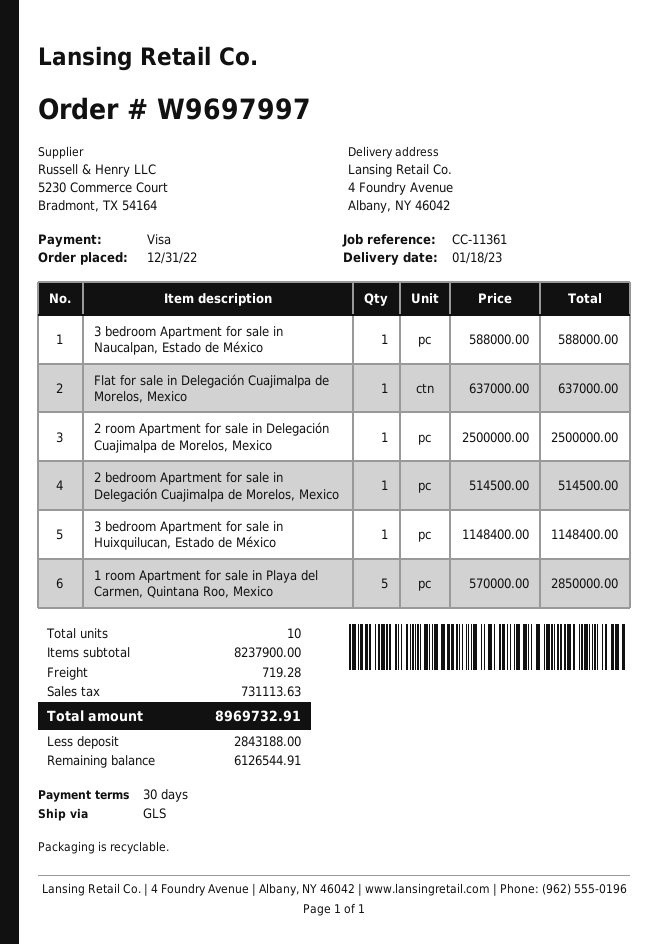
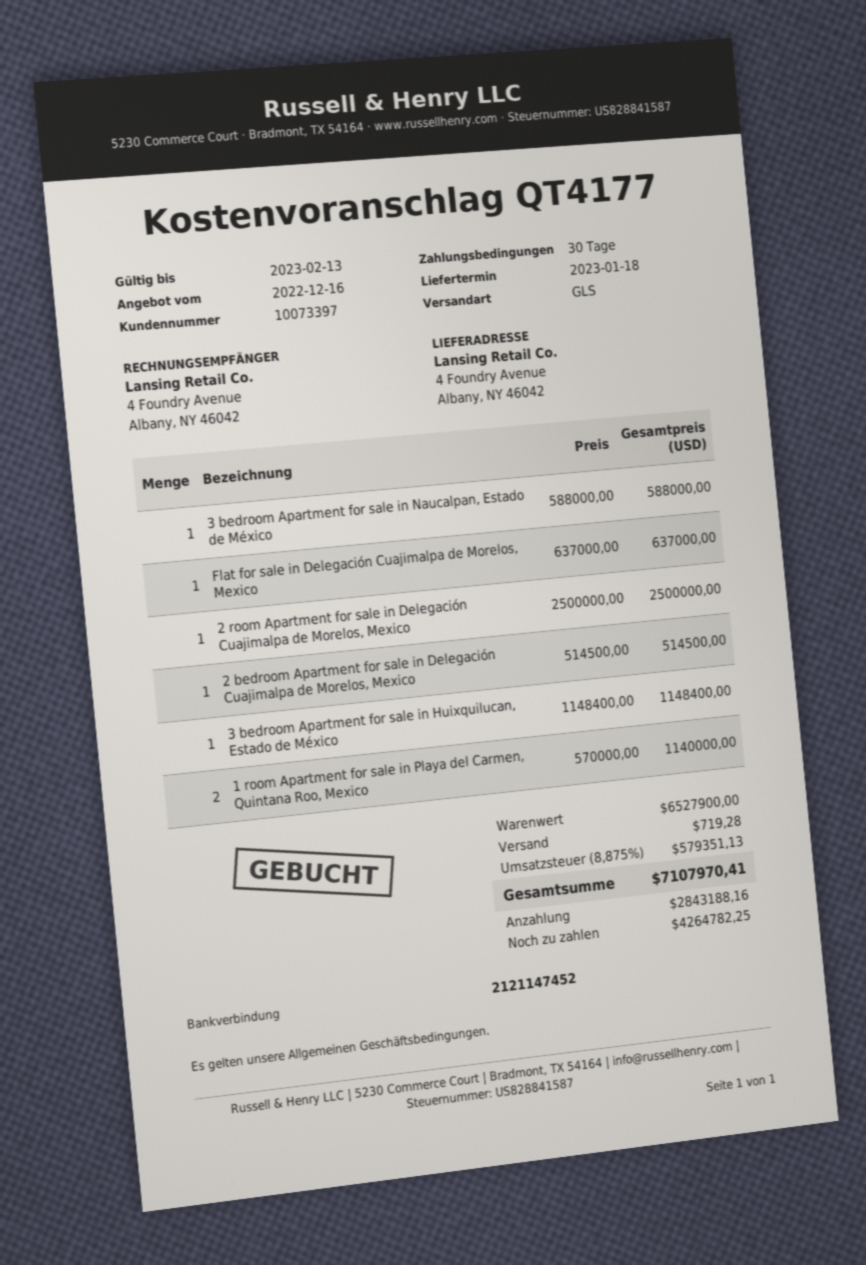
1 room Apartment for sale in Playa del Carmen, Quintana Roo, Mexico: 5 x 570000.00 = 2850000.00 -> 2 x 570000.00 = 1140000.00
subtotal: 8237900.00 -> 6527900.00
tax: 731113.63 -> 579351.13
total: 8969732.91 -> 7107970.41
deposit: 2843188.00 -> 2843188.16
balance: 6126544.91 -> 4264782.25

